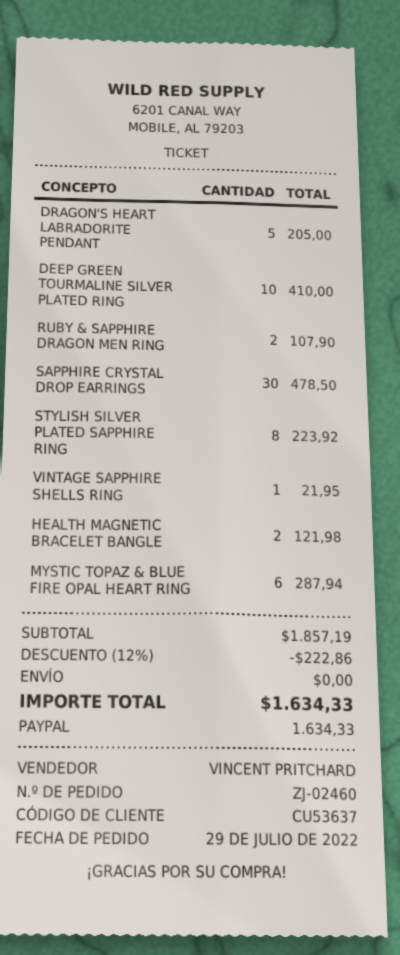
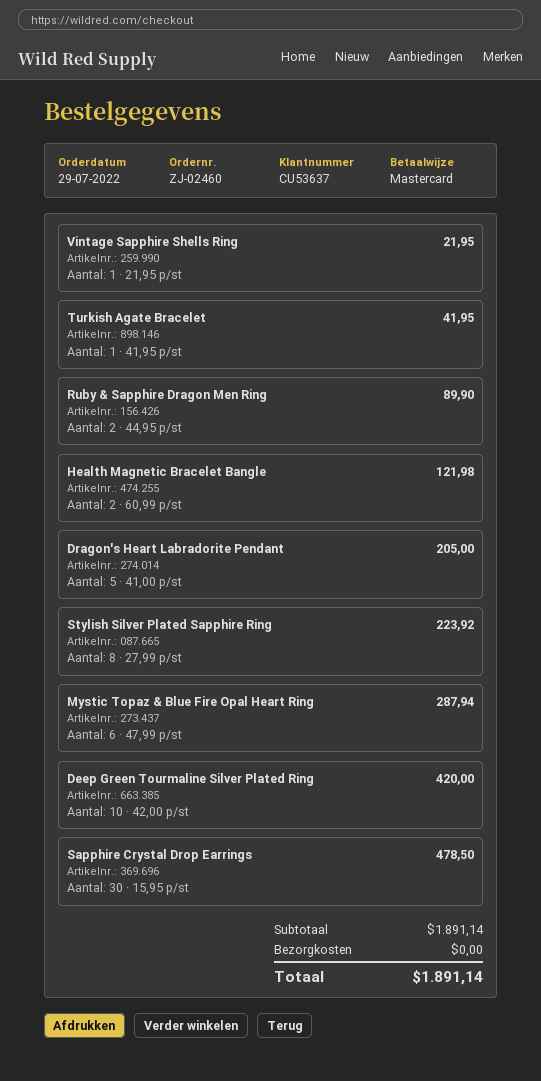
payment method: PayPal -> Mastercard
DEEP GREEN TOURMALINE SILVER PLATED RING: 10 for 410.00 -> 10 for 420.00
RUBY & SAPPHIRE DRAGON MEN RING: 2 for 107.90 -> 2 for 89.90
Turkish Agate Bracelet: none -> 1 for 41.95
subtotal: 1857.19 -> 1891.14
discount: 12% = 222.86 -> none
total: 1634.33 -> 1891.14

